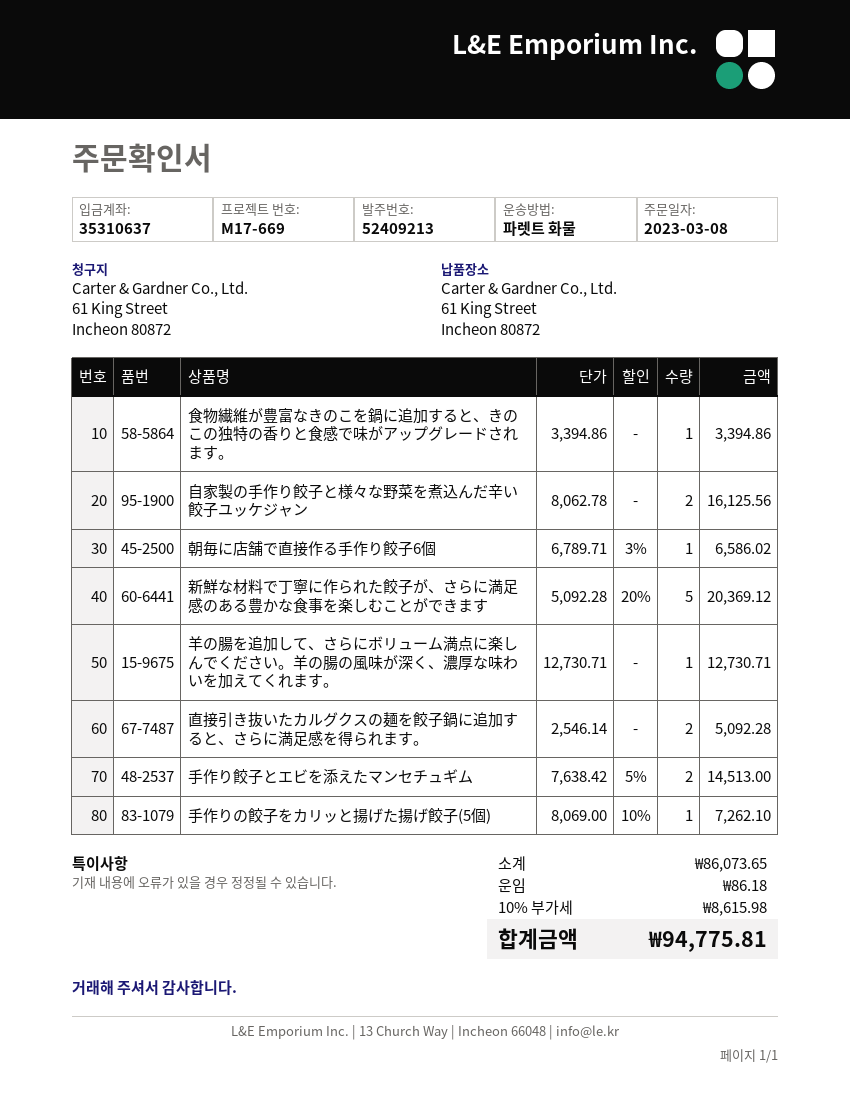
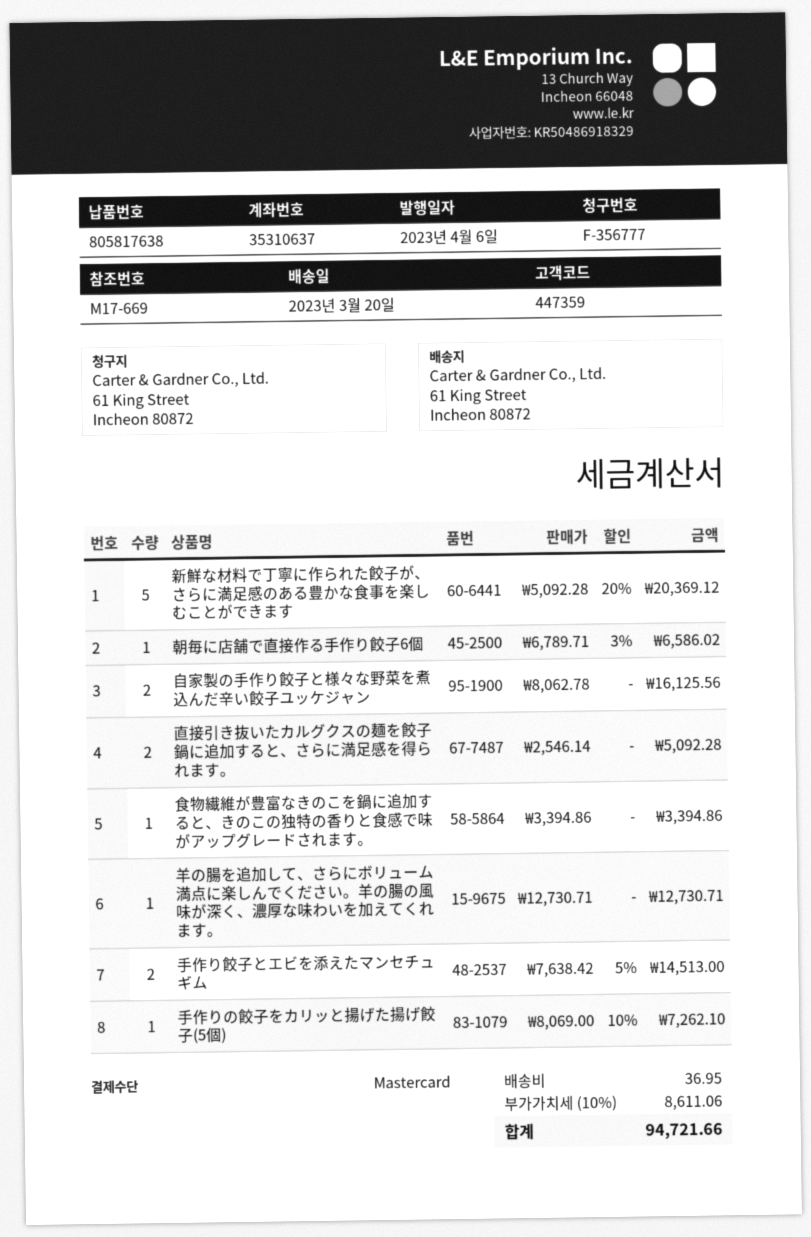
shipping: 86.18 -> 36.95
tax: 10% = 8615.98 -> 10% = 8611.06
total: 94775.81 -> 94721.66

